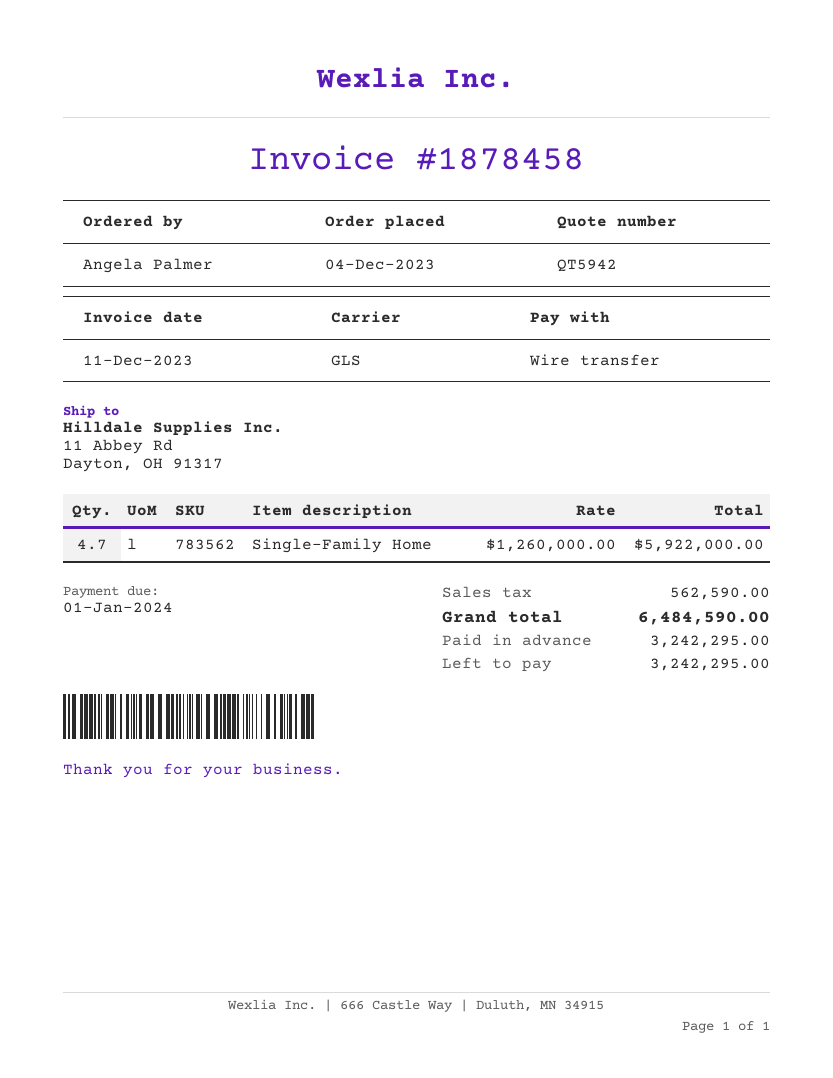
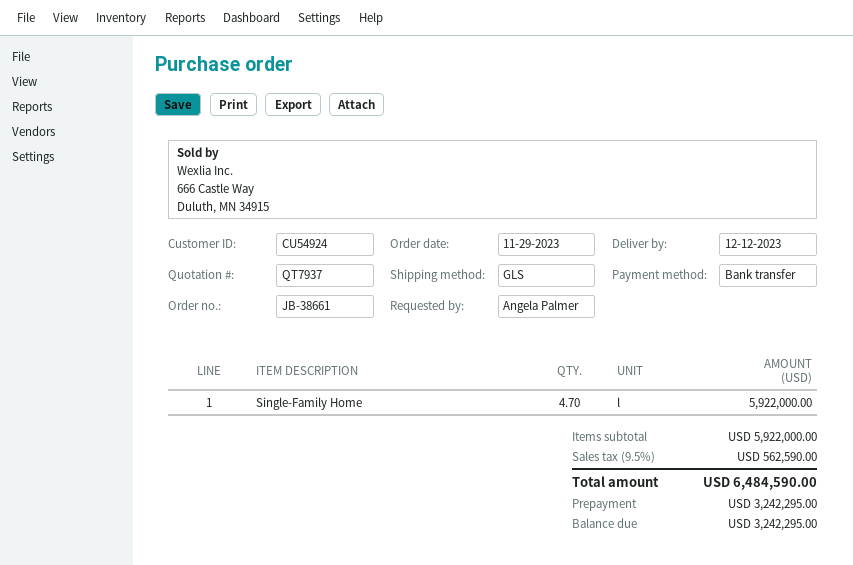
quote number: QT5942 -> QT7937
order date: 2023-12-04 -> 2023-11-29

